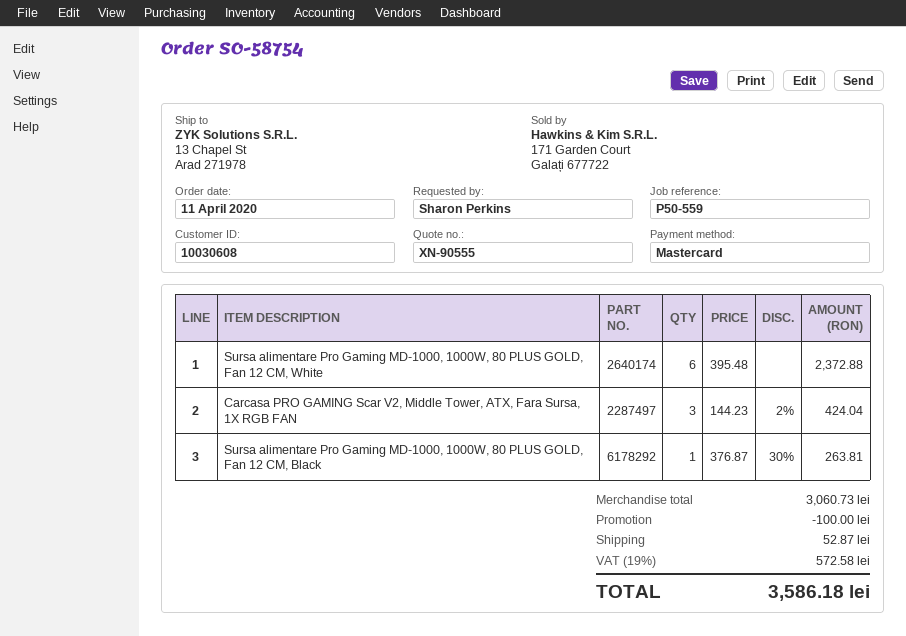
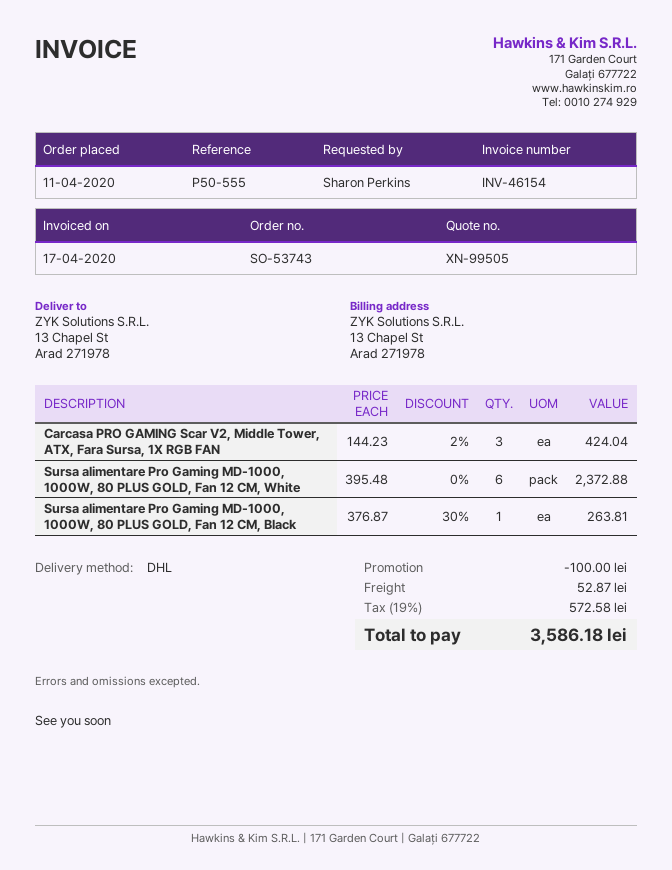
quote number: XN-90555 -> XN-99505
order number: SO-58754 -> SO-53743
reference: P50-559 -> P50-555

